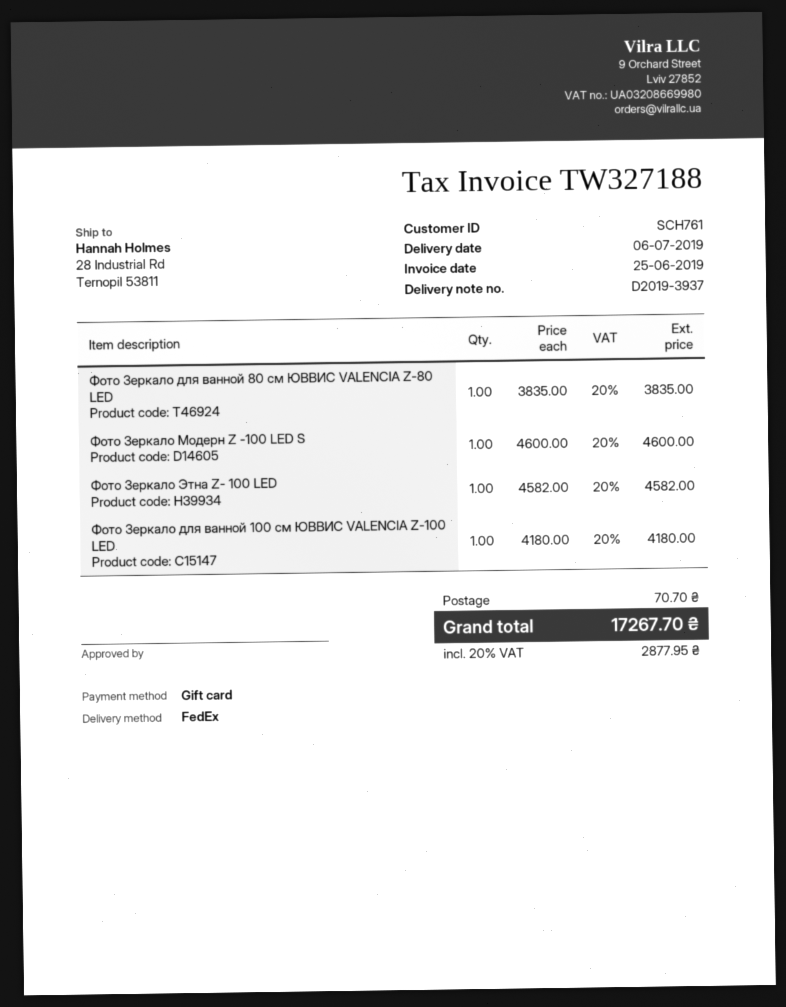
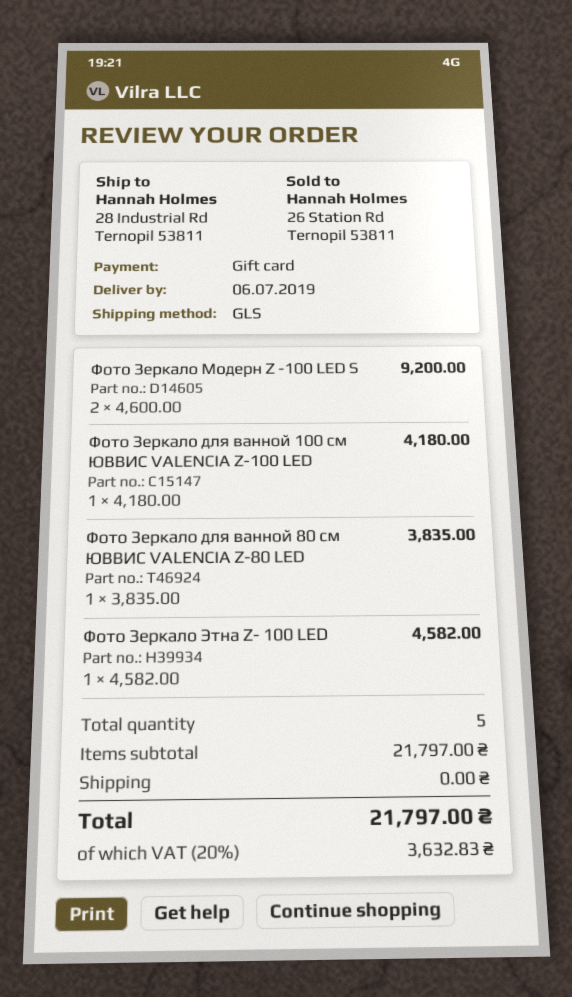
shipping method: FedEx -> GLS
Фото Зеркало Модерн Z -100 LED S: 1 x 4600.00 = 4600.00 -> 2 x 4600.00 = 9200.00
shipping: 70.70 -> 0.00
tax: 20% = 2877.95 -> 20% = 3632.83
total: 17267.70 -> 21797.00

